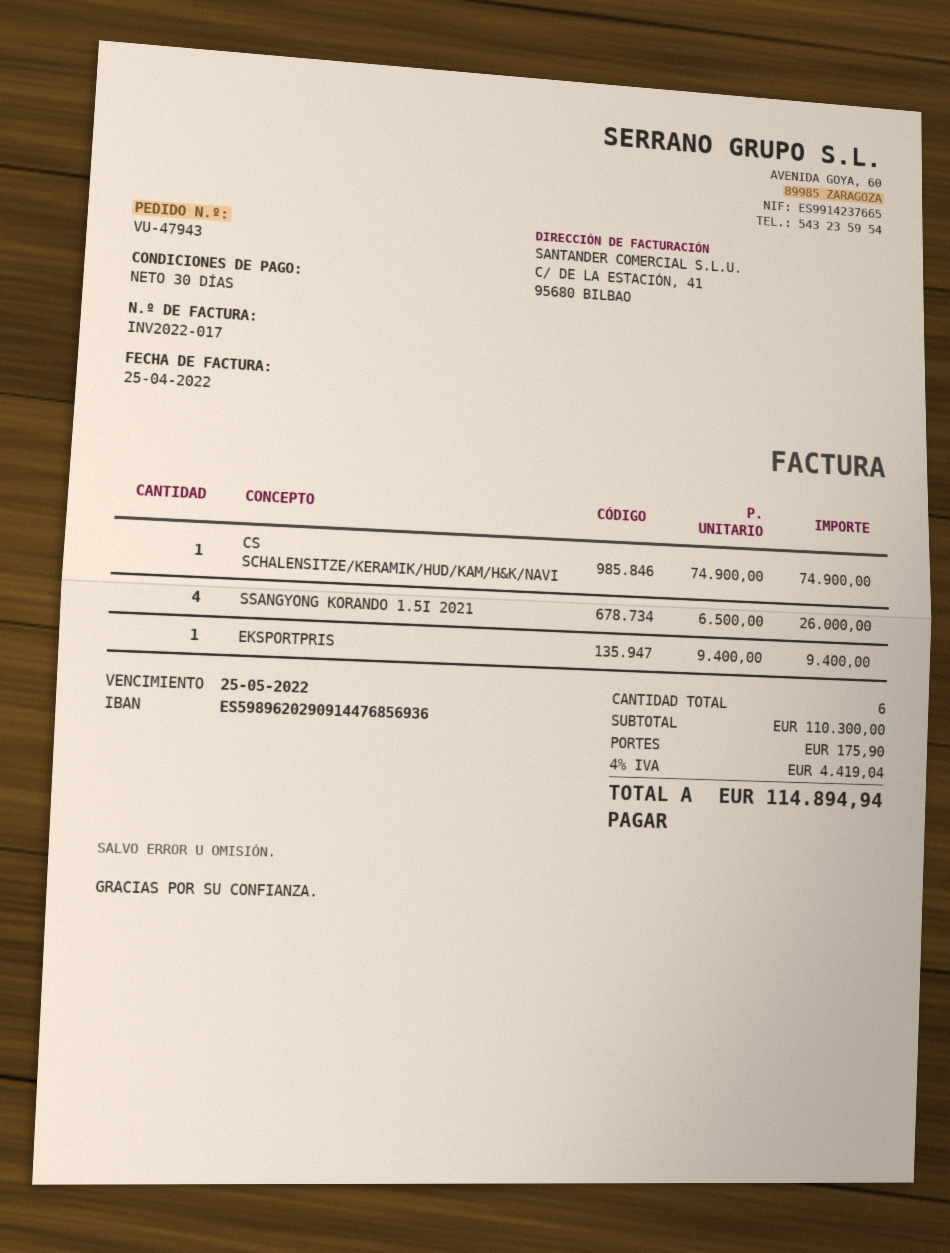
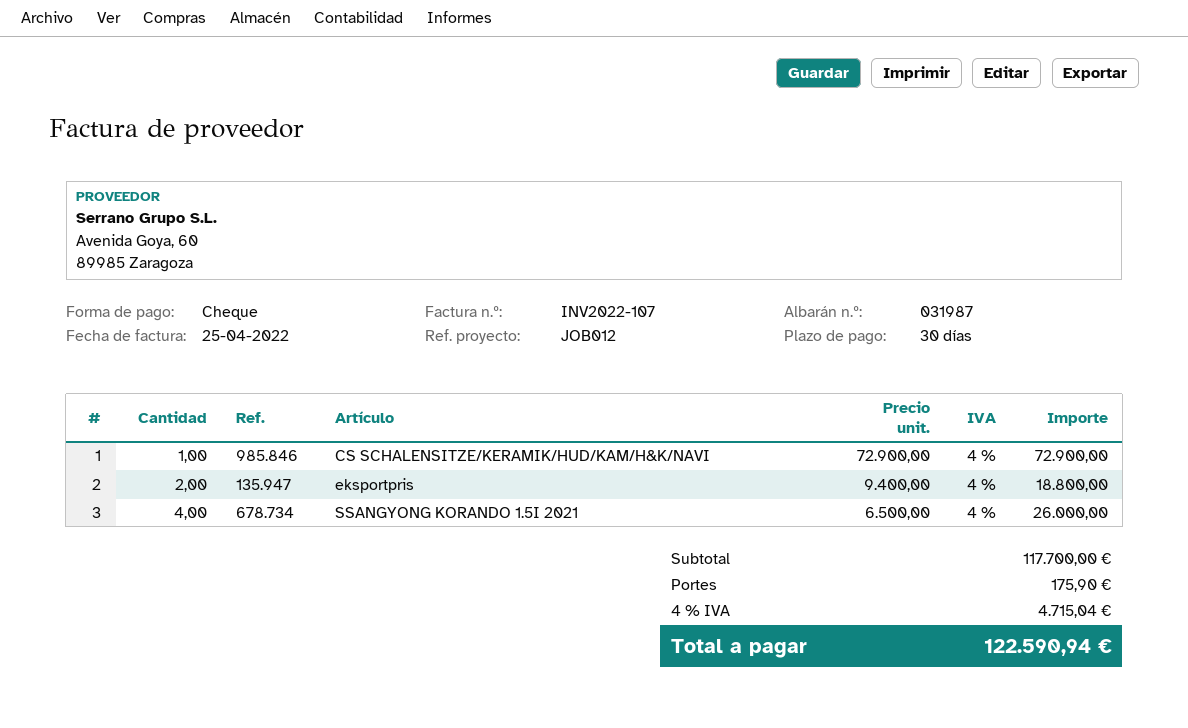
invoice number: INV2022-017 -> INV2022-107
CS SCHALENSITZE/KERAMIK/HUD/KAM/H&K/NAVI: 1 x 74900.00 = 74900.00 -> 1 x 72900.00 = 72900.00
EKSPORTPRIS: 1 x 9400.00 = 9400.00 -> 2 x 9400.00 = 18800.00
subtotal: 110300.00 -> 117700.00
tax: 4% = 4419.04 -> 4% = 4715.04
total: 114894.94 -> 122590.94

